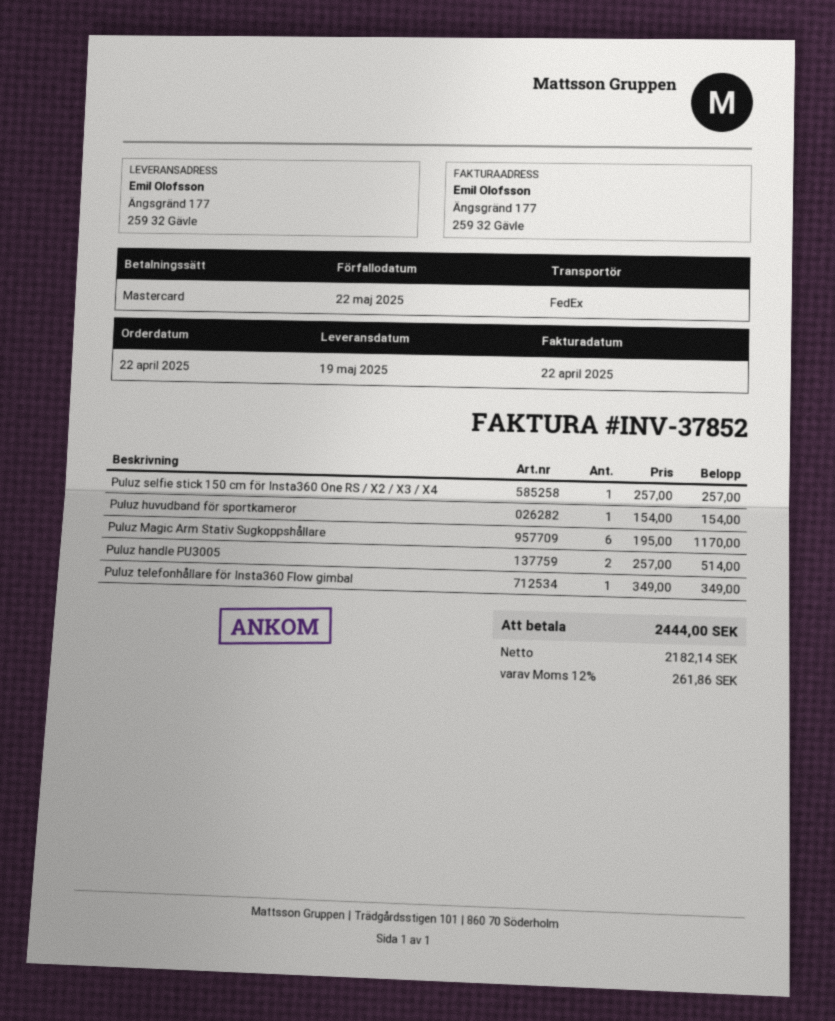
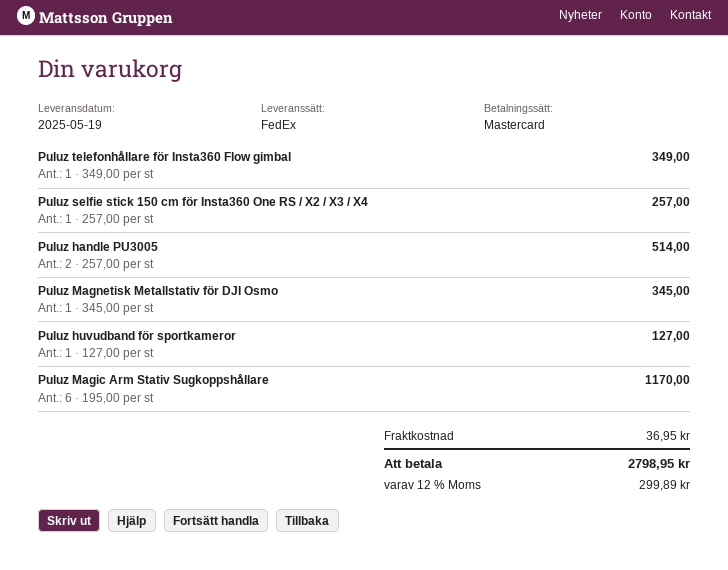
Puluz huvudband för sportkameror: 1 x 154.00 = 154.00 -> 1 x 127.00 = 127.00
Puluz Magnetisk Metallstativ för DJI Osmo: none -> 1 x 345.00 = 345.00
shipping: none -> 36.95
tax: 12% = 261.86 -> 12% = 299.89
total: 2444.00 -> 2798.95

